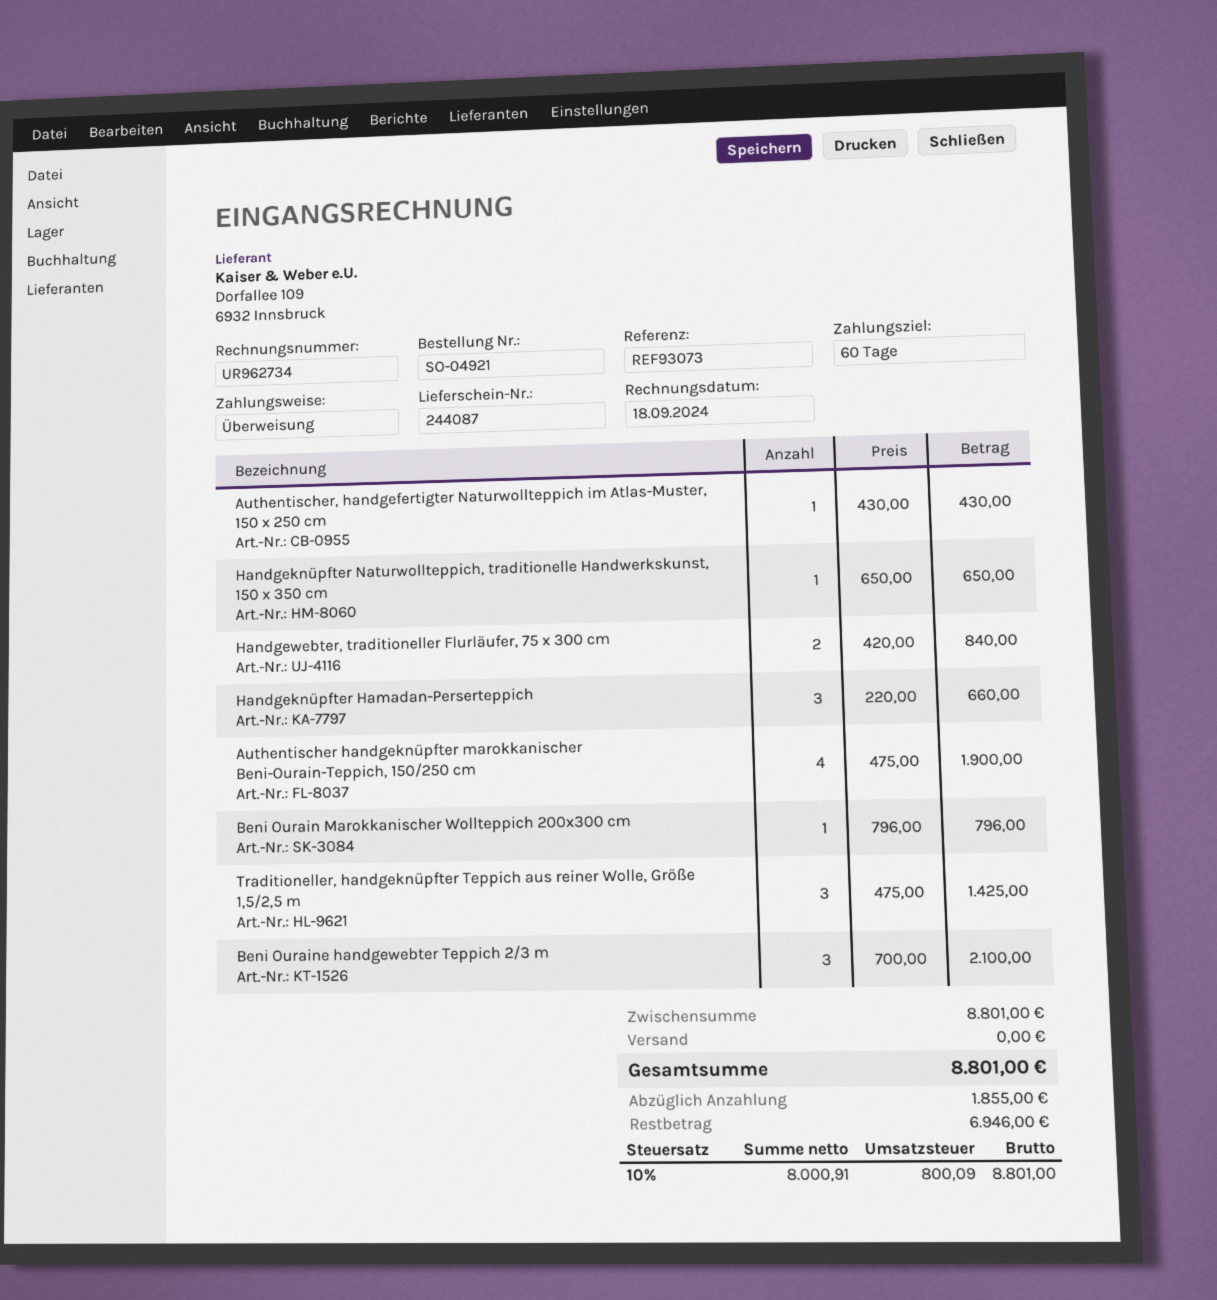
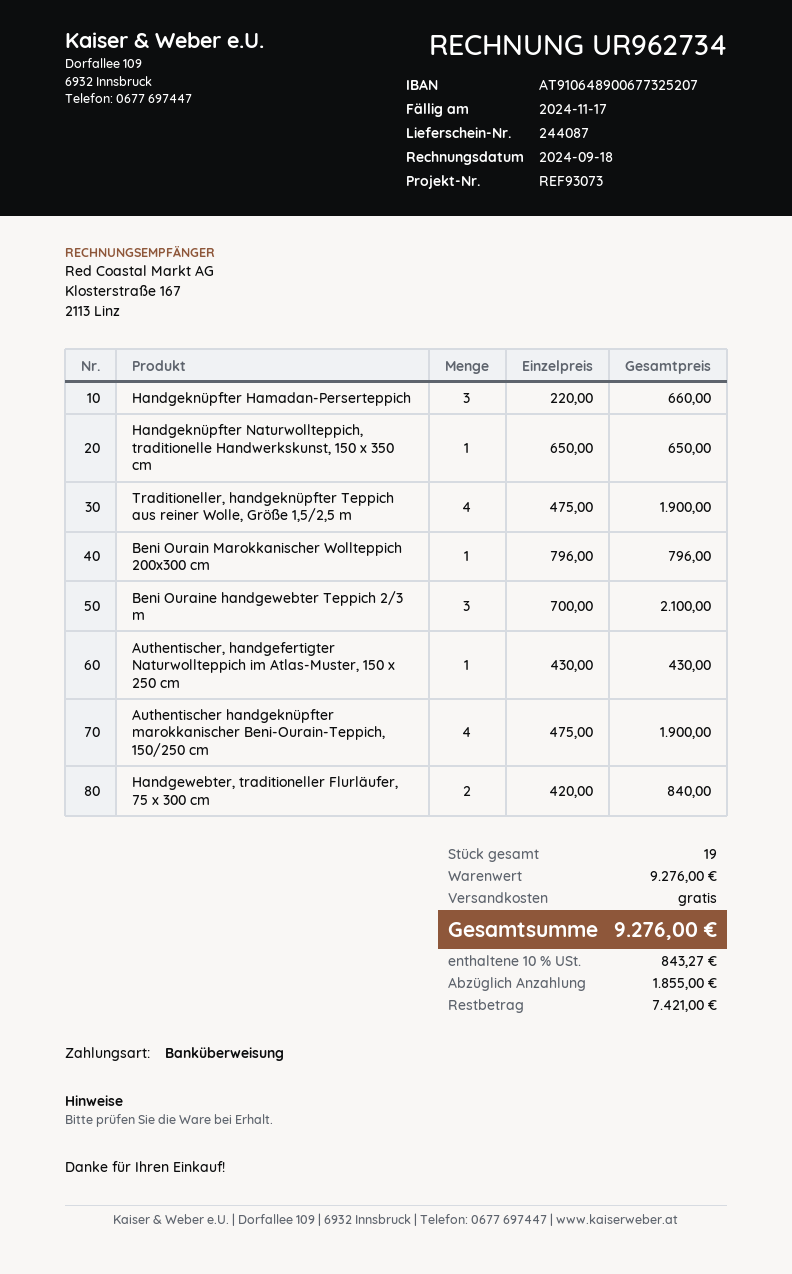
Traditioneller, handgeknüpfter Teppich aus reiner Wolle, Größe 1,5/2,5 m: 3 x 475.00 = 1425.00 -> 4 x 475.00 = 1900.00
subtotal: 8801.00 -> 9276.00
tax: 10% = 800.09 -> 10% = 843.27
total: 8801.00 -> 9276.00
balance: 6946.00 -> 7421.00

